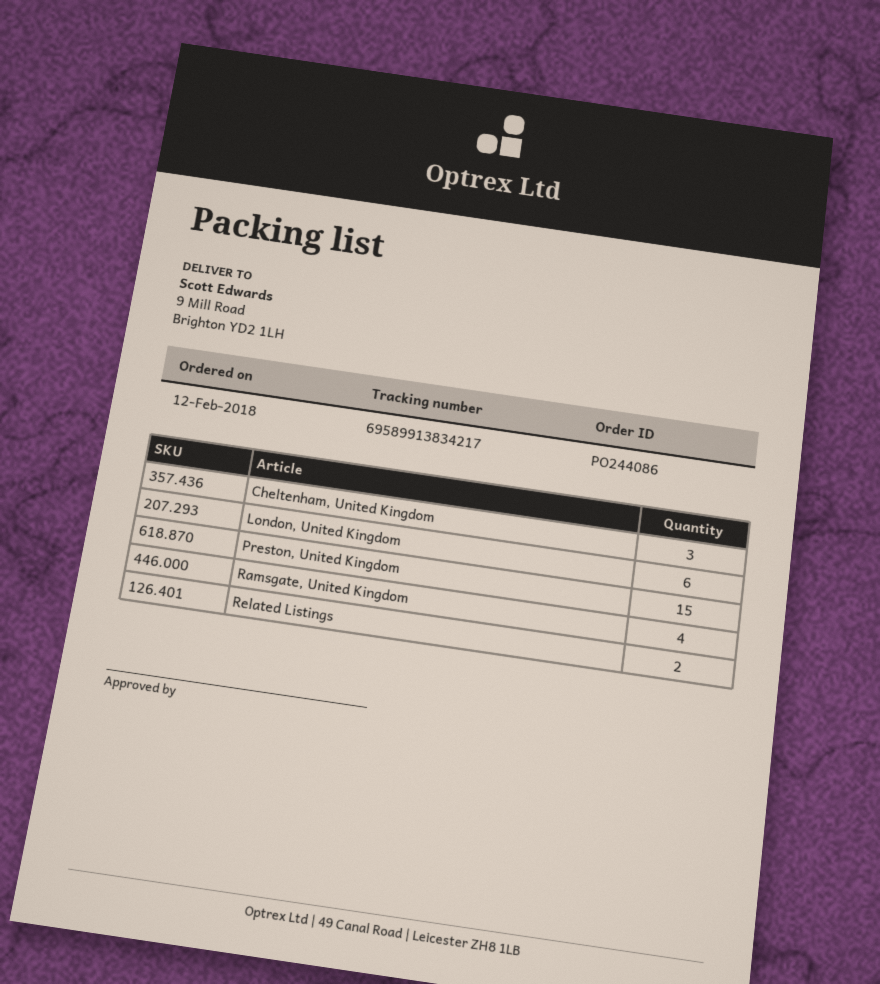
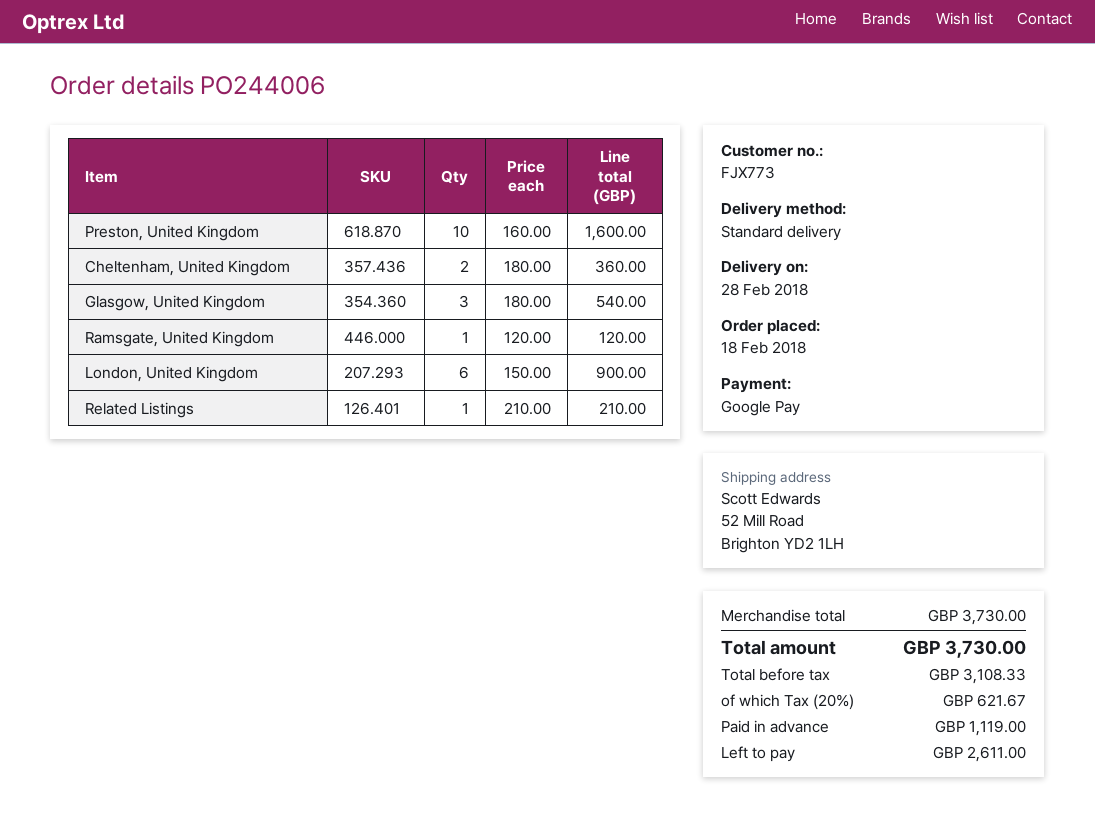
order number: PO244086 -> PO244006
order date: 2018-02-12 -> 2018-02-18
ship to: 9 Mill Road, Brighton YD2 1LH -> 52 Mill Road, Brighton YD2 1LH
Cheltenham, United Kingdom: 3 -> 2
Preston, United Kingdom: 15 -> 10
Ramsgate, United Kingdom: 4 -> 1
Related Listings: 2 -> 1
Glasgow, United Kingdom: none -> 3

